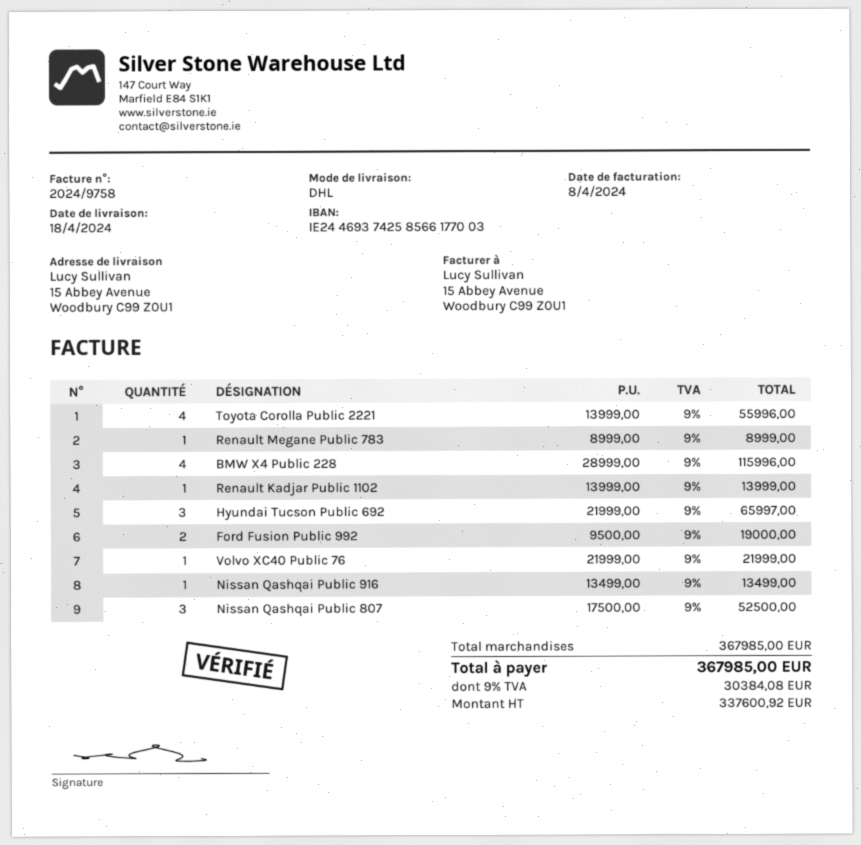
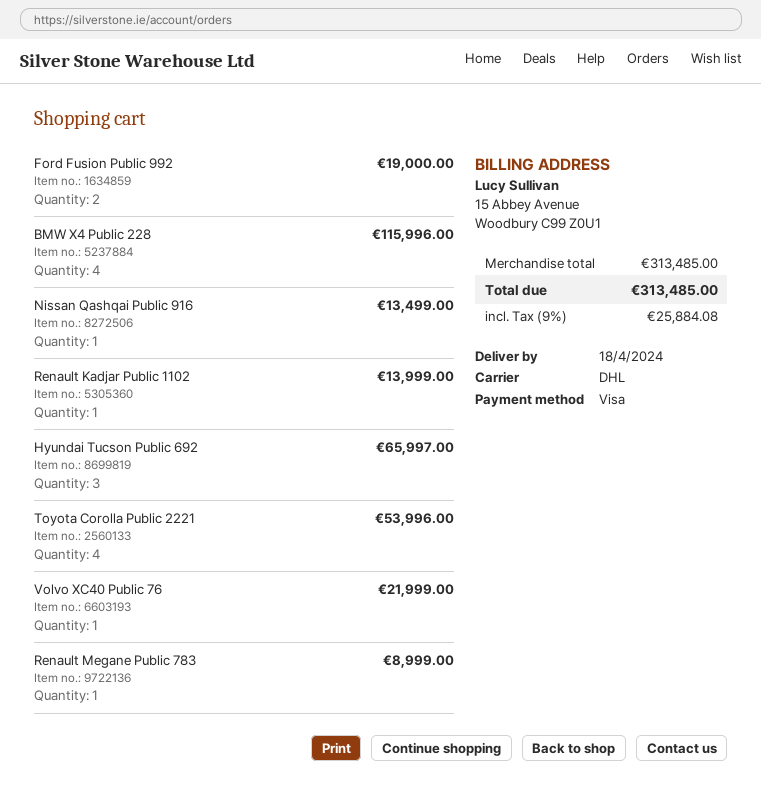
Toyota Corolla Public 2221: 4 for 55996.00 -> 4 for 53996.00
Nissan Qashqai Public 807: 3 for 52500.00 -> none
subtotal: 367985.00 -> 313485.00
tax: 9% = 30384.08 -> 9% = 25884.08
total: 367985.00 -> 313485.00

